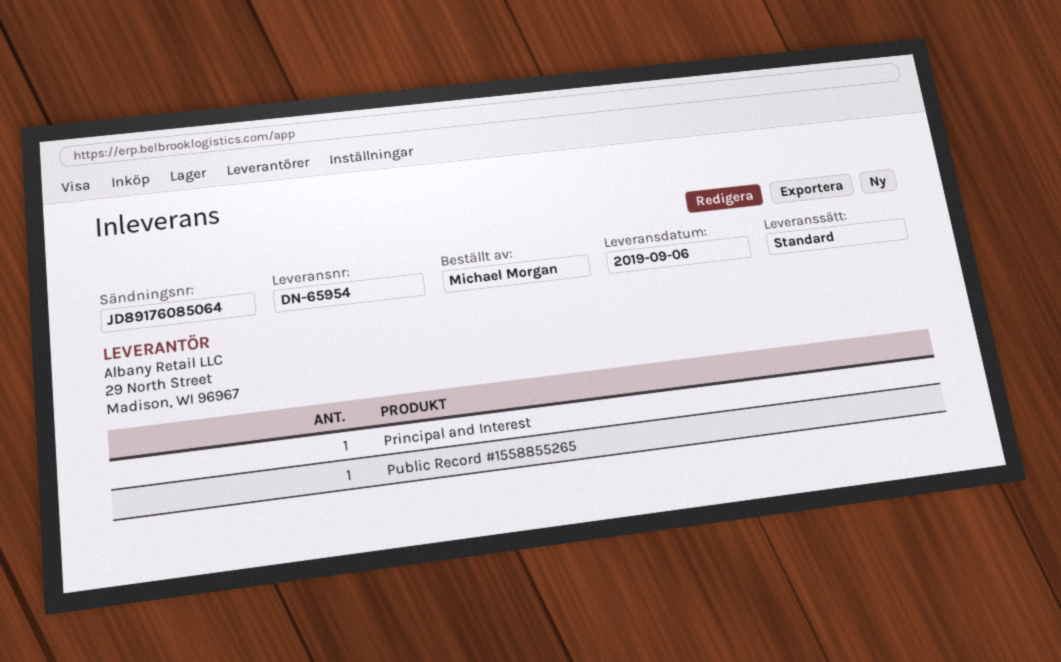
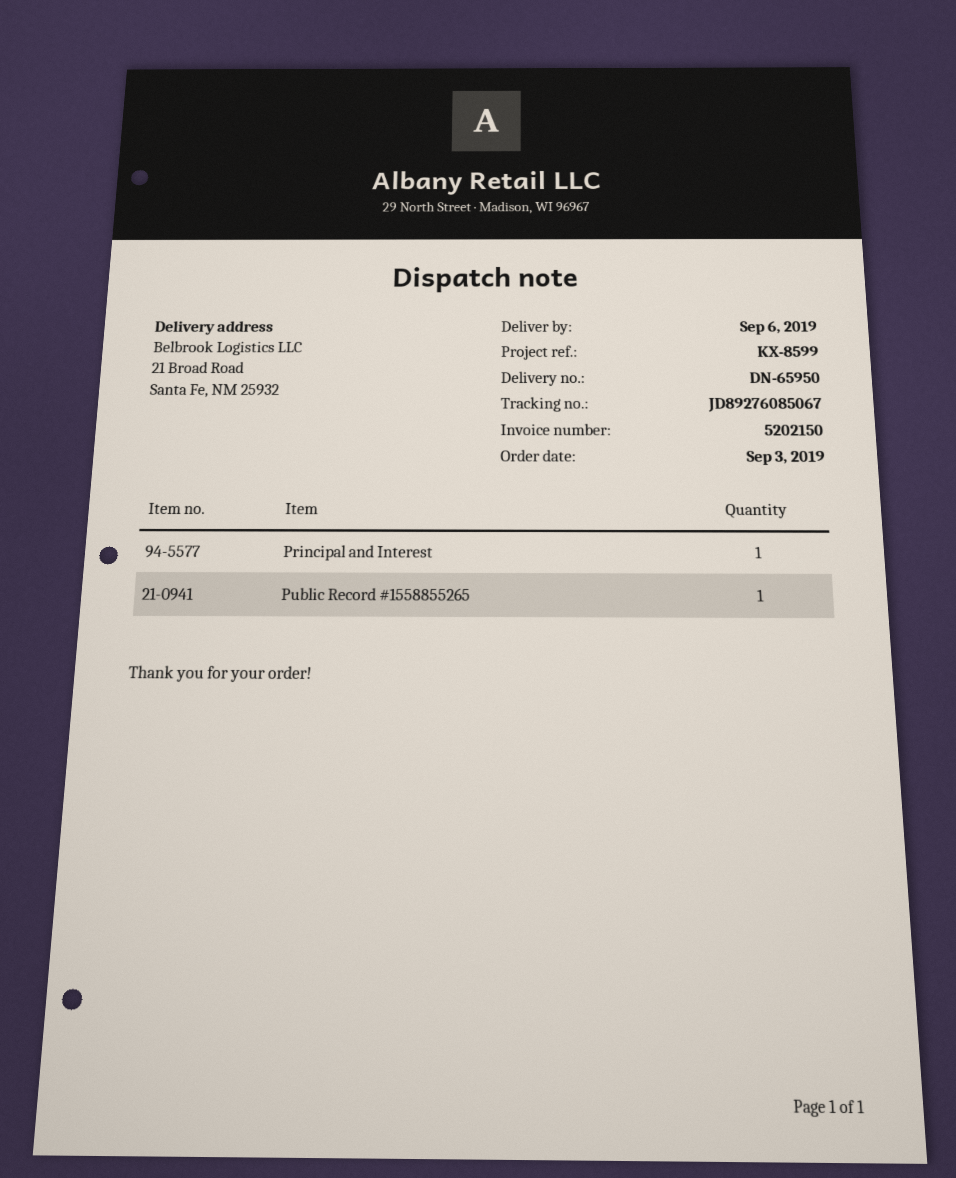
delivery note number: DN-65954 -> DN-65950
tracking number: JD89176085064 -> JD89276085067

